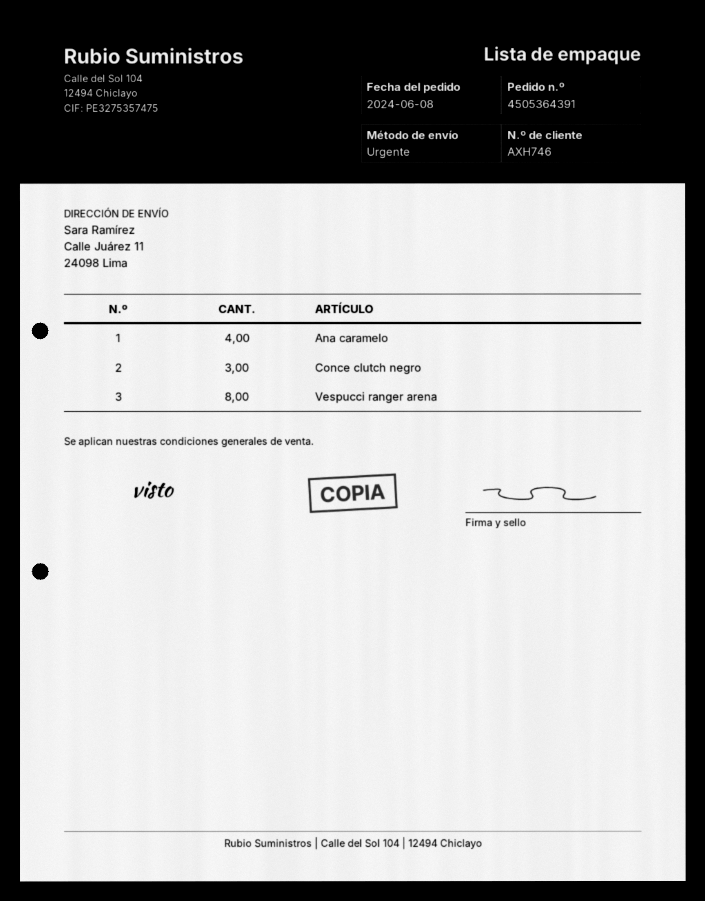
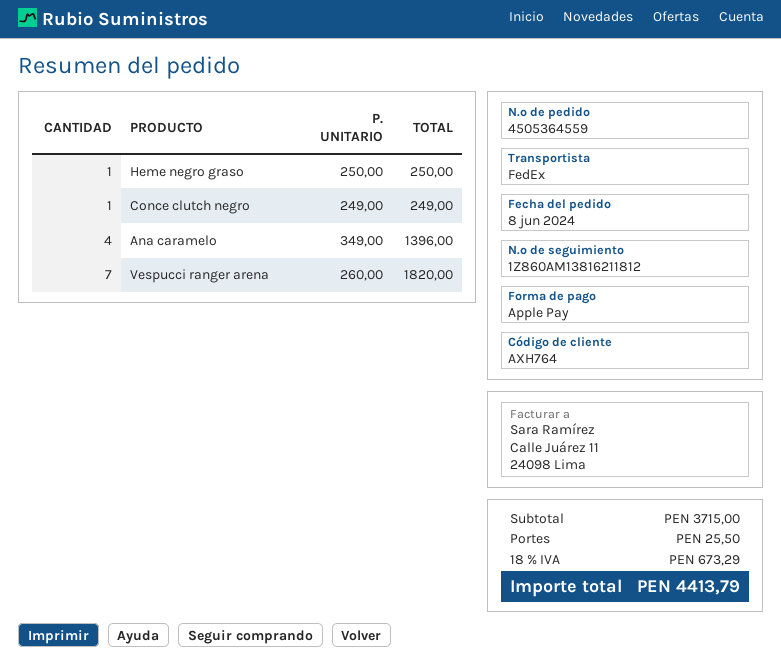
order number: 4505364391 -> 4505364559
customer number: AXH746 -> AXH764
shipping method: express -> FedEx
Conce clutch negro: 3 -> 1
Vespucci ranger arena: 8 -> 7
Heme negro graso: none -> 1

